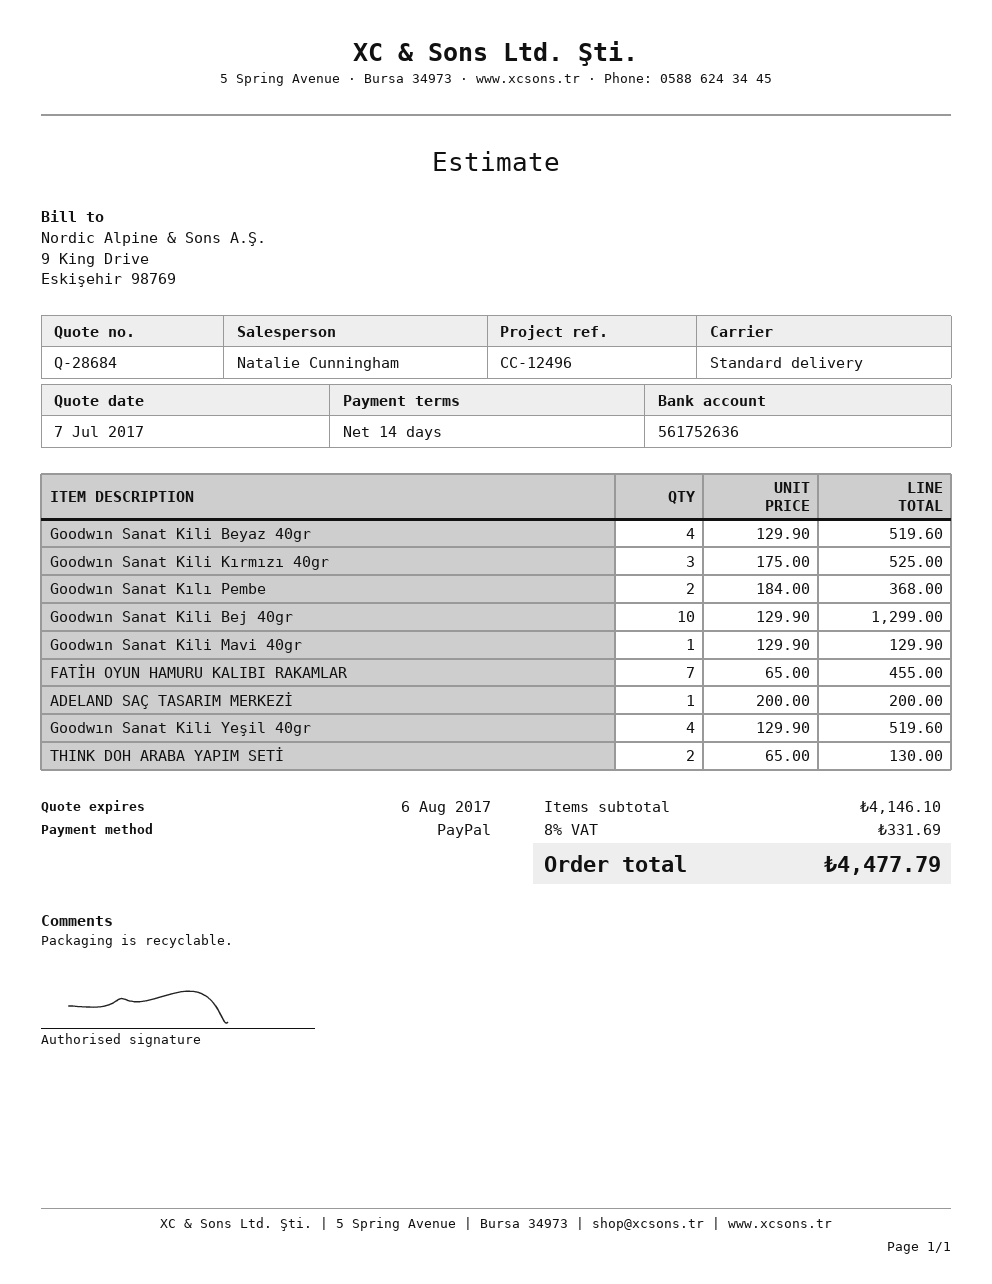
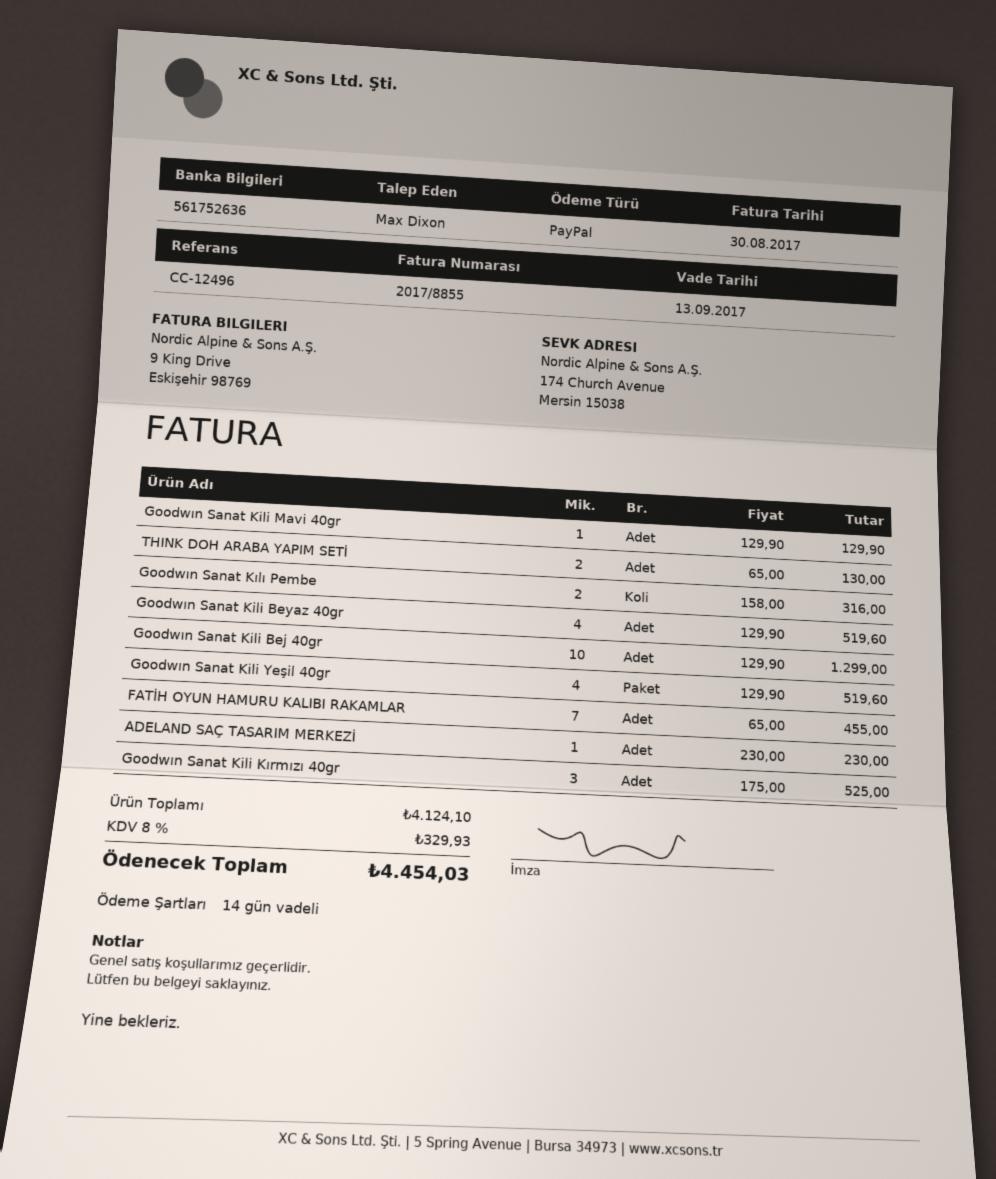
Goodwın Sanat Kılı Pembe: 2 x 184.00 = 368.00 -> 2 x 158.00 = 316.00
ADELAND SAÇ TASARIM MERKEZİ: 1 x 200.00 = 200.00 -> 1 x 230.00 = 230.00
subtotal: 4146.10 -> 4124.10
tax: 8% = 331.69 -> 8% = 329.93
total: 4477.79 -> 4454.03

